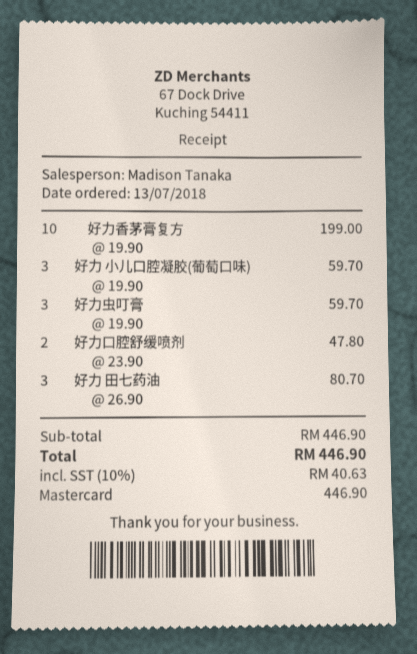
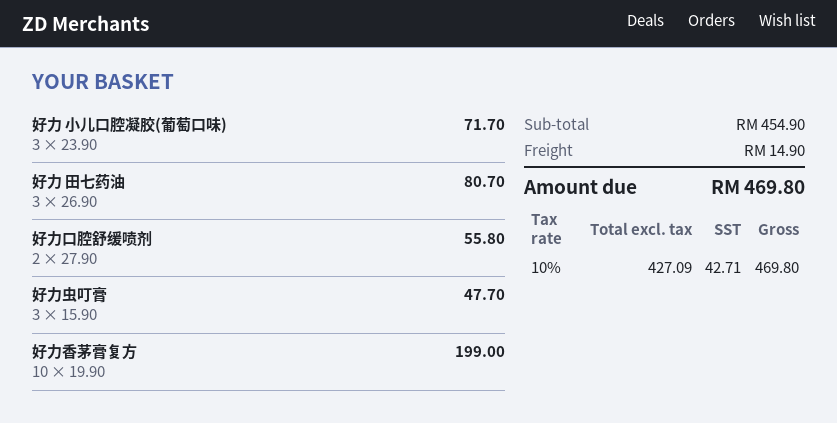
好力 小儿口腔凝胶(葡萄口味): 3 x 19.90 = 59.70 -> 3 x 23.90 = 71.70
好力虫叮膏: 3 x 19.90 = 59.70 -> 3 x 15.90 = 47.70
好力口腔舒缓喷剂: 2 x 23.90 = 47.80 -> 2 x 27.90 = 55.80
subtotal: 446.90 -> 454.90
shipping: none -> 14.90
tax: 10% = 40.63 -> 10% = 42.71
total: 446.90 -> 469.80

